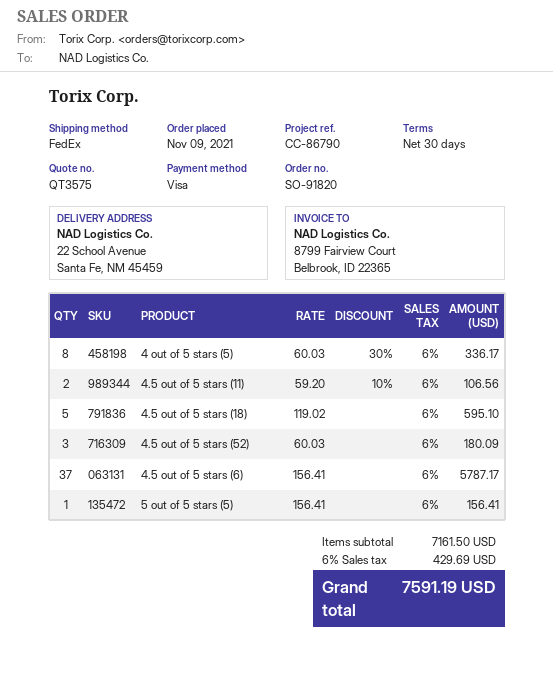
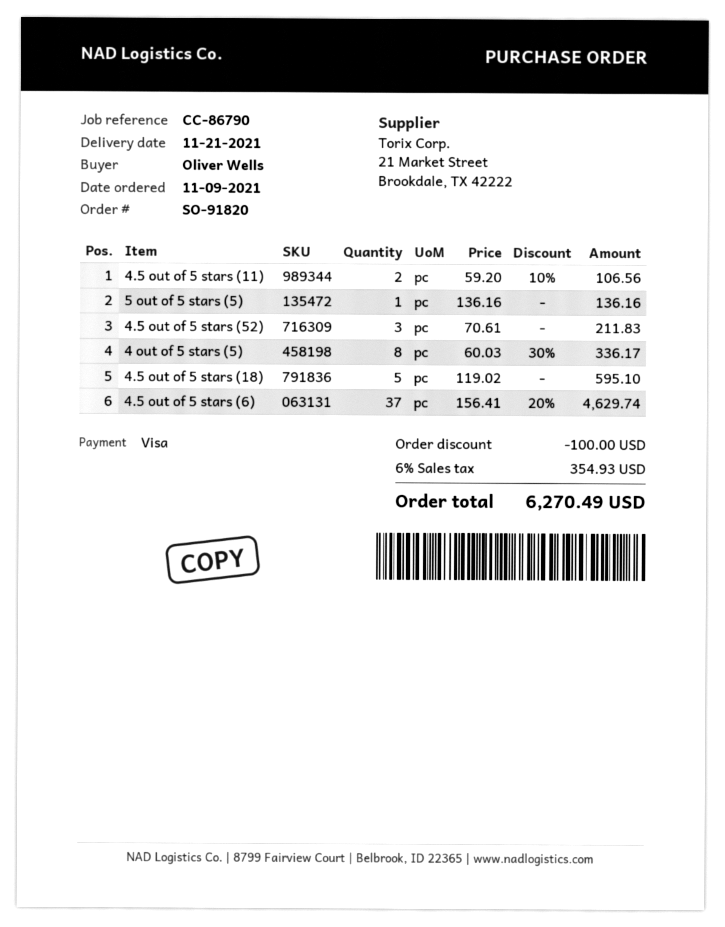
4.5 out of 5 stars (52): 3 x 60.03 = 180.09 -> 3 x 70.61 = 211.83
4.5 out of 5 stars (6): 37 x 156.41 = 5787.17 -> 37 x 156.41 - 20% = 4629.74
5 out of 5 stars (5): 1 x 156.41 = 156.41 -> 1 x 136.16 = 136.16
discount: none -> 100.00
tax: 6% = 429.69 -> 6% = 354.93
total: 7591.19 -> 6270.49

